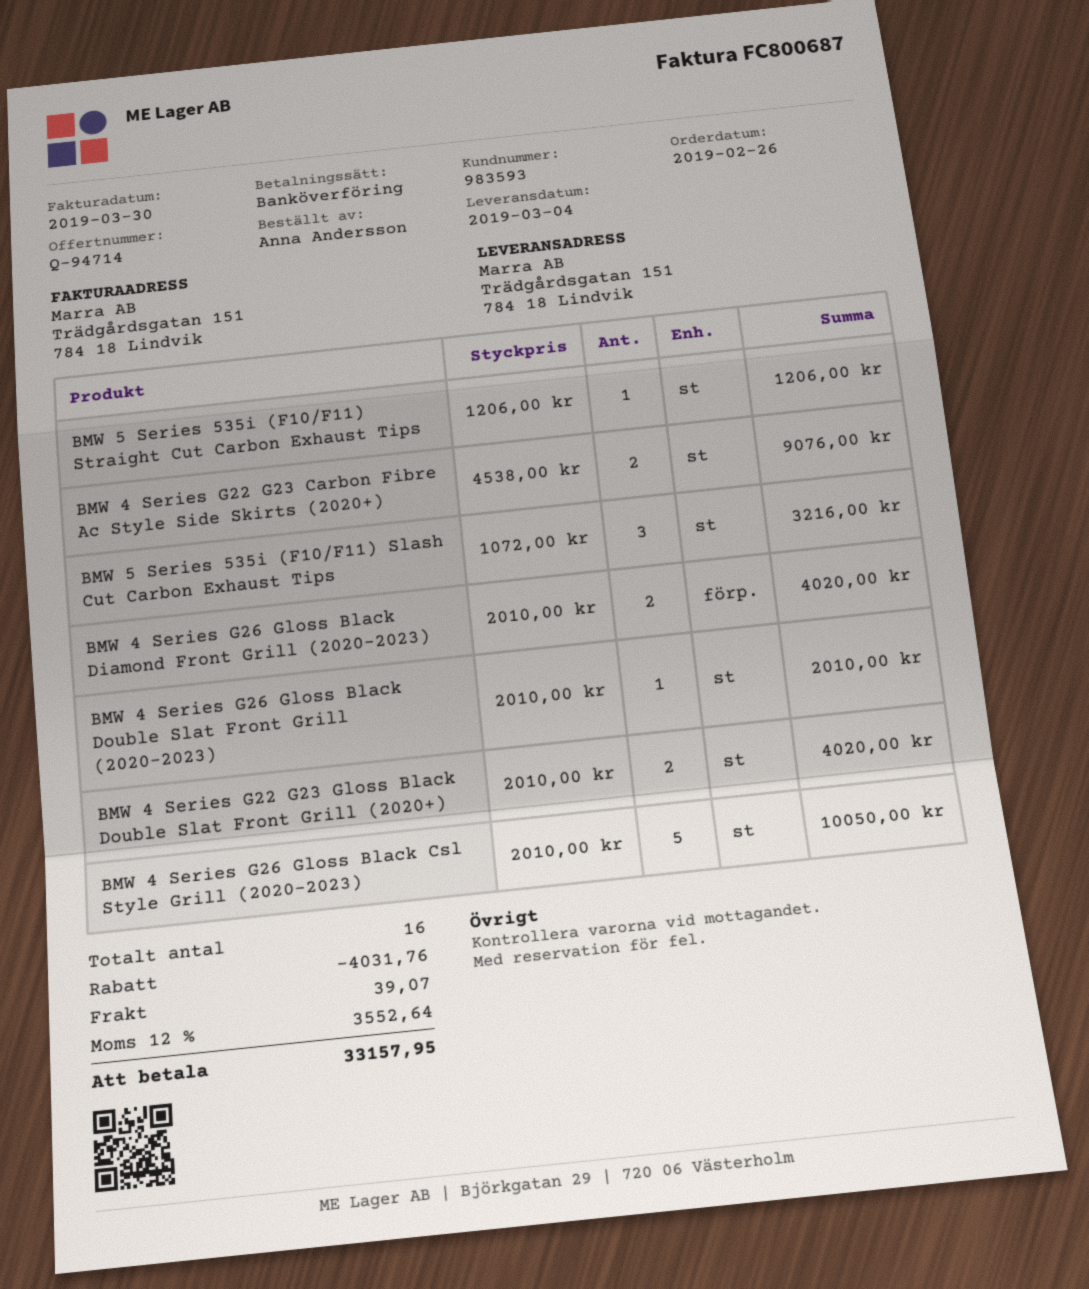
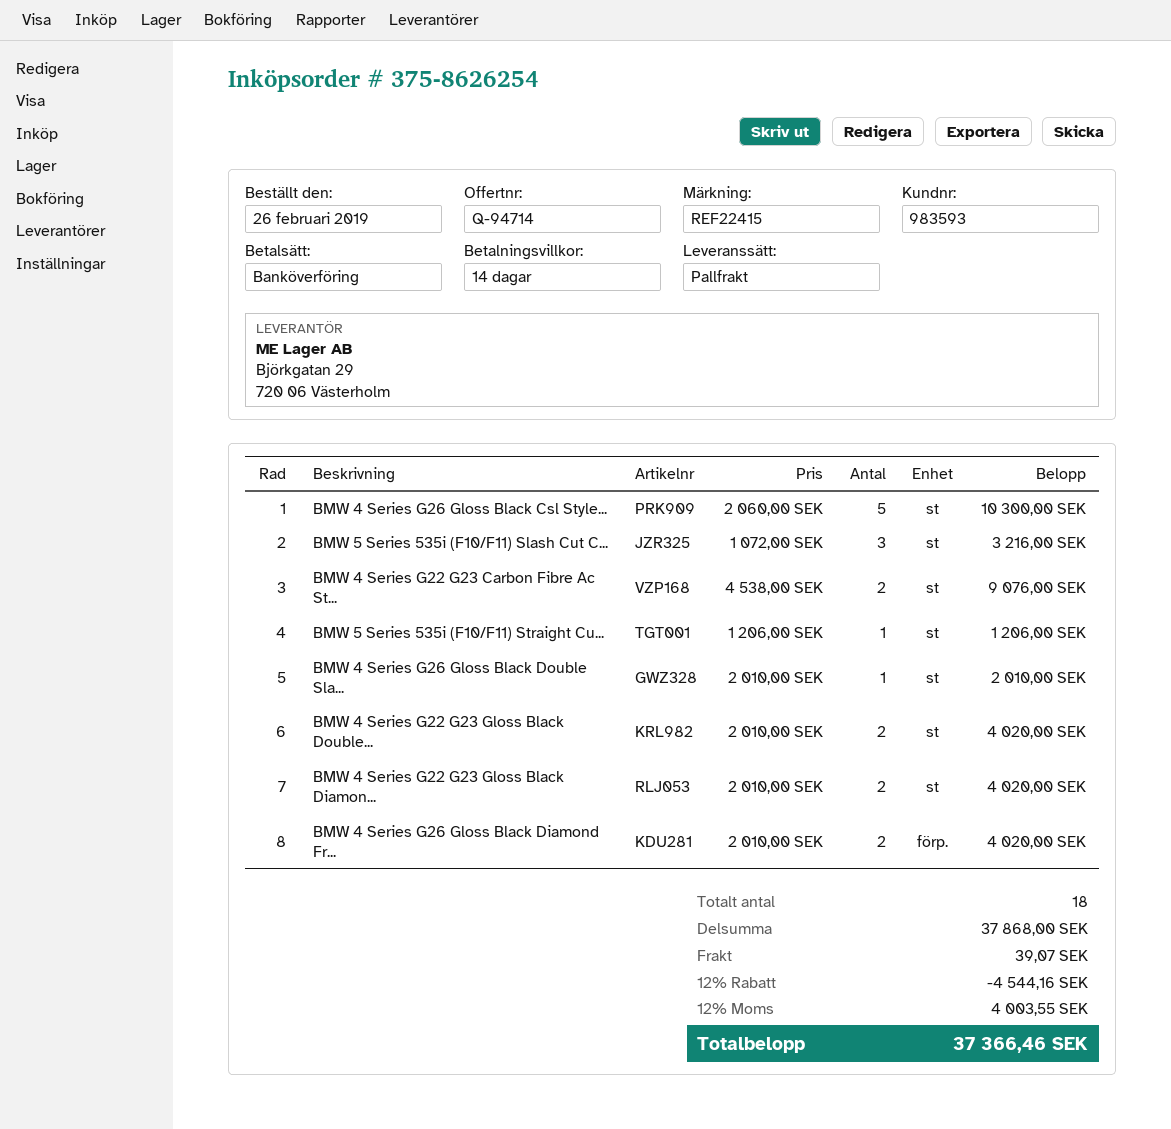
BMW 4 Series G26 Gloss Black Csl Style Grill (2020-2023): 5 x 2010.00 = 10050.00 -> 5 x 2060.00 = 10300.00
BMW 4 Series G22 G23 Gloss Black Diamon...: none -> 2 x 2010.00 = 4020.00
total quantity: 16 -> 18
discount: 4031.76 -> 4544.16
tax: 12% = 3552.64 -> 12% = 4003.55
total: 33157.95 -> 37366.46

